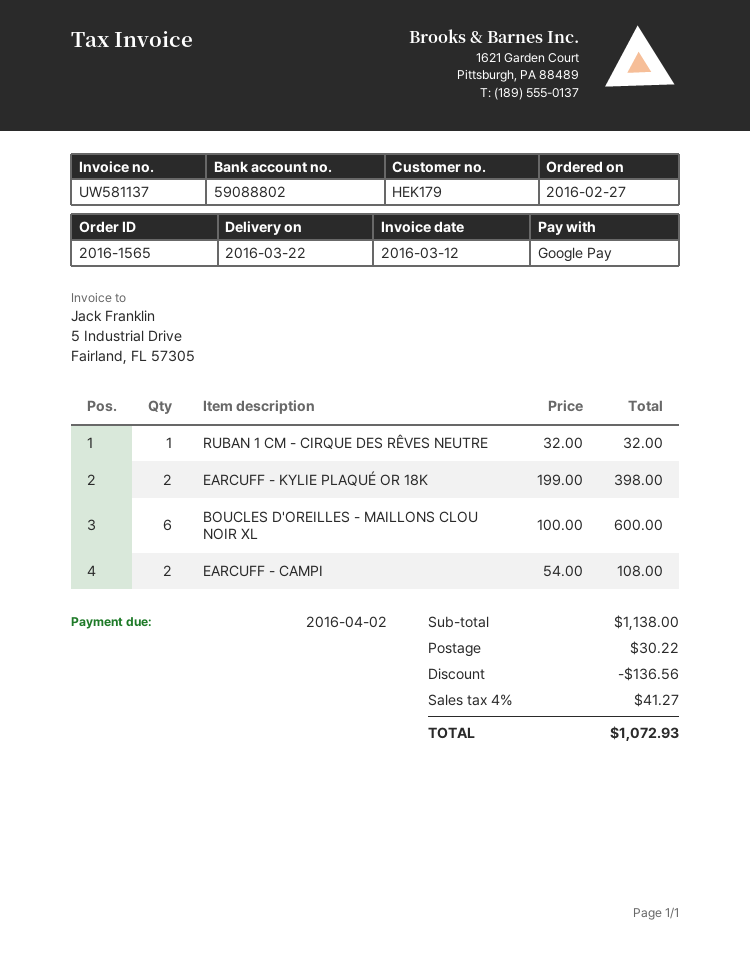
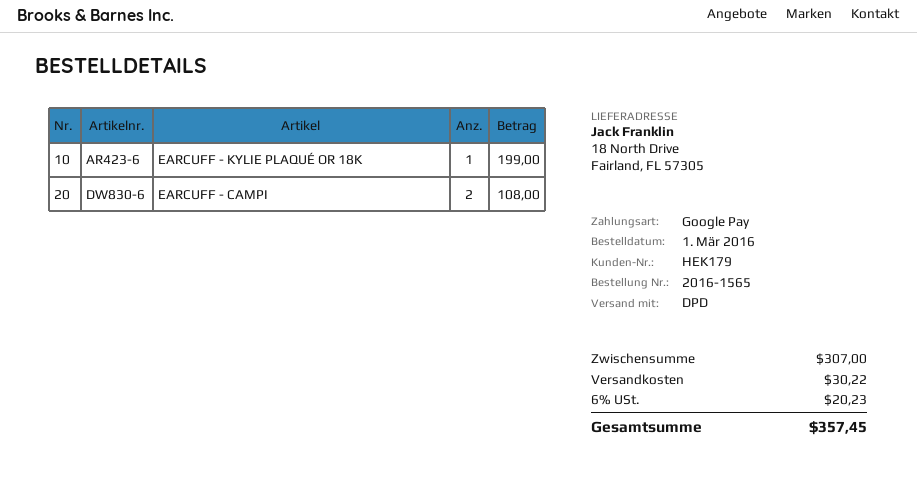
order date: 2016-02-27 -> 2016-03-01
RUBAN 1 CM - CIRQUE DES RÊVES NEUTRE: 1 for 32.00 -> none
EARCUFF - KYLIE PLAQUÉ OR 18K: 2 for 398.00 -> 1 for 199.00
BOUCLES D'OREILLES - MAILLONS CLOU NOIR XL: 6 for 600.00 -> none
subtotal: 1138.00 -> 307.00
discount: 136.56 -> none
tax: 4% = 41.27 -> 6% = 20.23
total: 1072.93 -> 357.45

